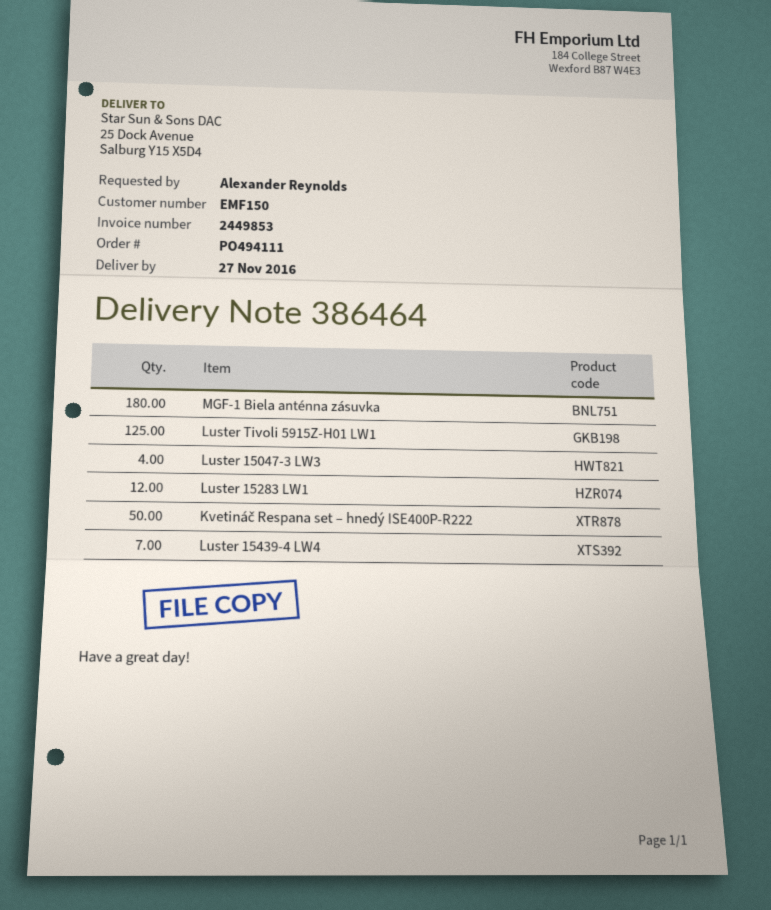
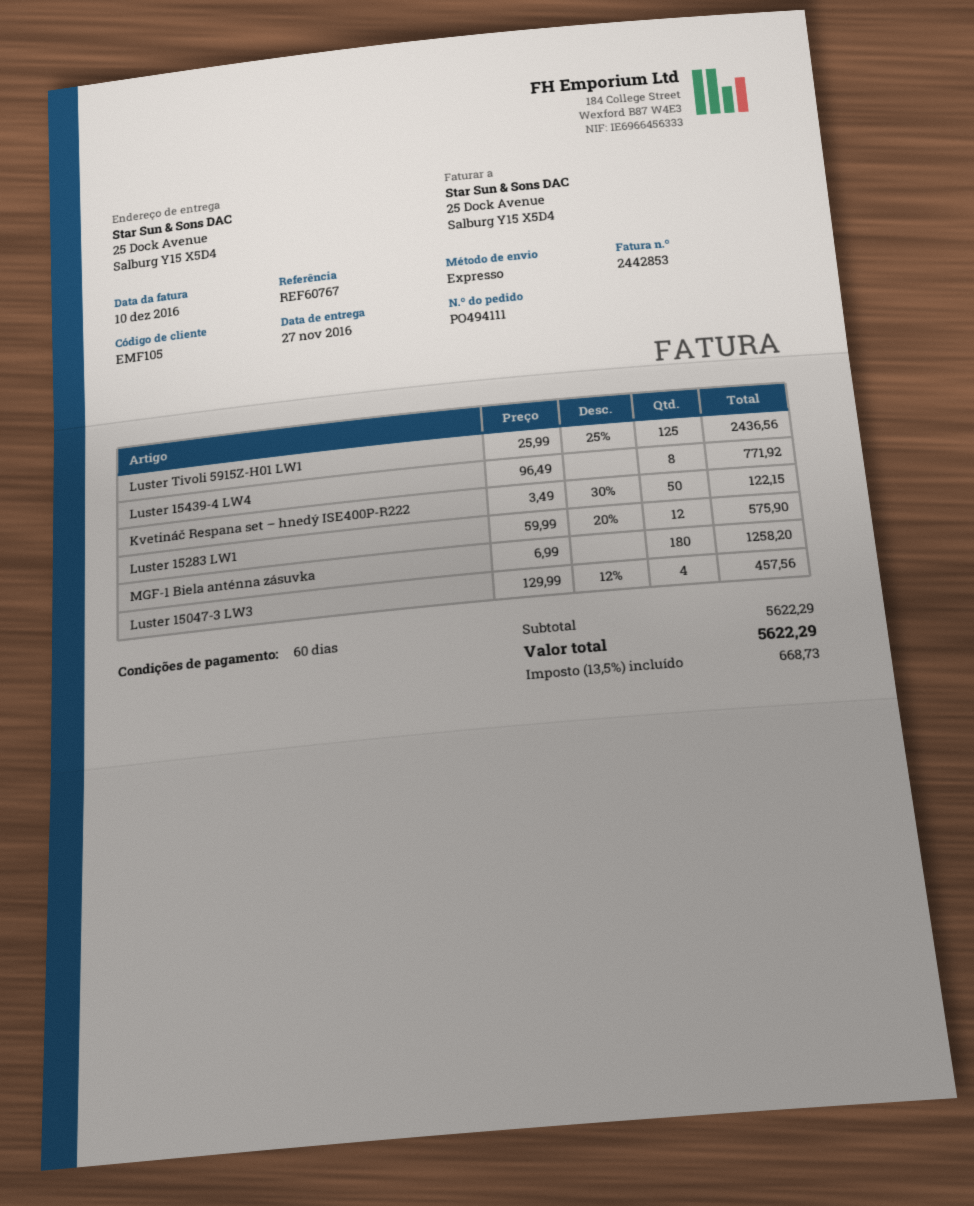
invoice number: 2449853 -> 2442853
customer number: EMF150 -> EMF105
Luster 15439-4 LW4: 7 -> 8

